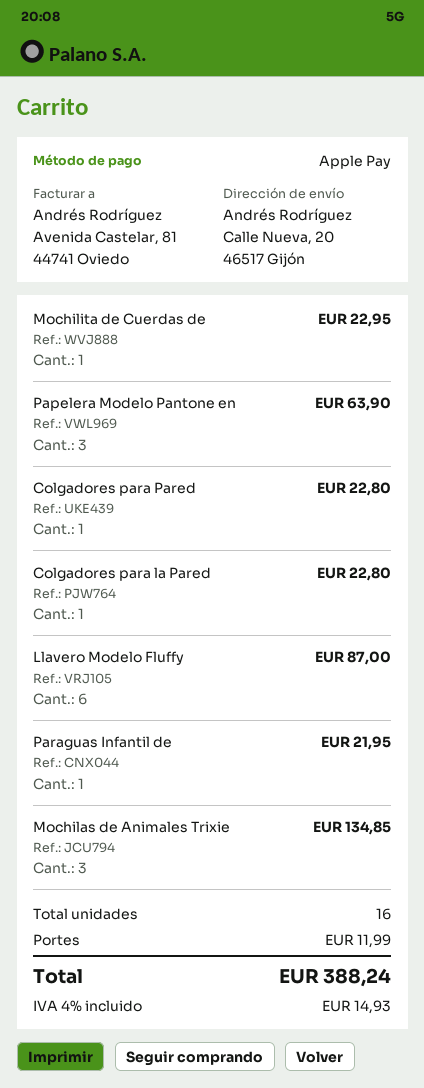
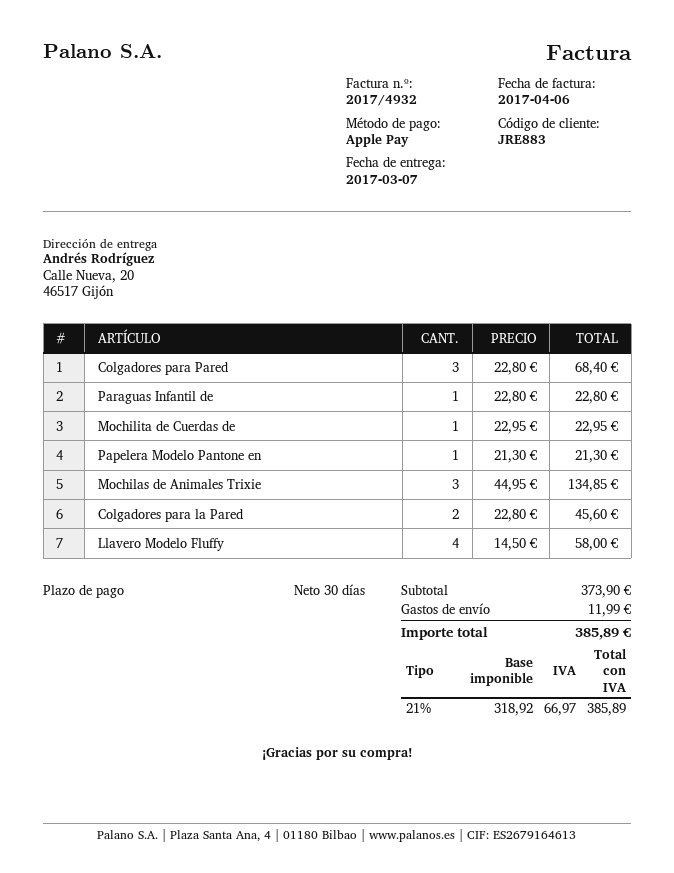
Papelera Modelo Pantone en: 3 for 63.90 -> 1 for 21.30
Colgadores para Pared: 1 for 22.80 -> 3 for 68.40
Colgadores para la Pared: 1 for 22.80 -> 2 for 45.60
Llavero Modelo Fluffy: 6 for 87.00 -> 4 for 58.00
Paraguas Infantil de: 1 for 21.95 -> 1 for 22.80
tax: 4% = 14.93 -> 21% = 66.97
total: 388.24 -> 385.89

